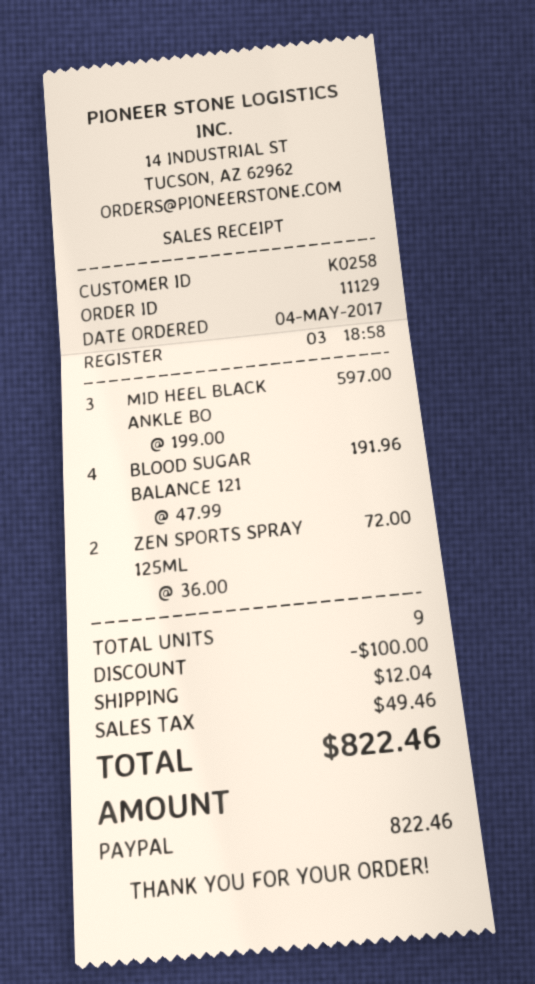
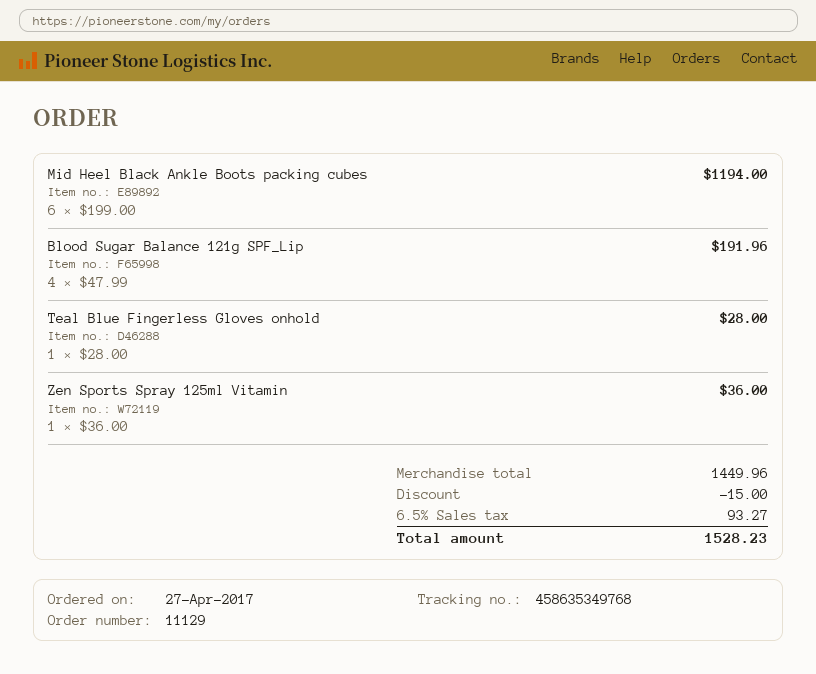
order date: 2017-05-04 -> 2017-04-27
MID HEEL BLACK ANKLE BO: 3 x 199.00 = 597.00 -> 6 x 199.00 = 1194.00
ZEN SPORTS SPRAY 125ML: 2 x 36.00 = 72.00 -> 1 x 36.00 = 36.00
Teal Blue Fingerless Gloves onhold: none -> 1 x 28.00 = 28.00
discount: 100.00 -> 15.00
shipping: 12.04 -> none
tax: 49.46 -> 93.27
total: 822.46 -> 1528.23

